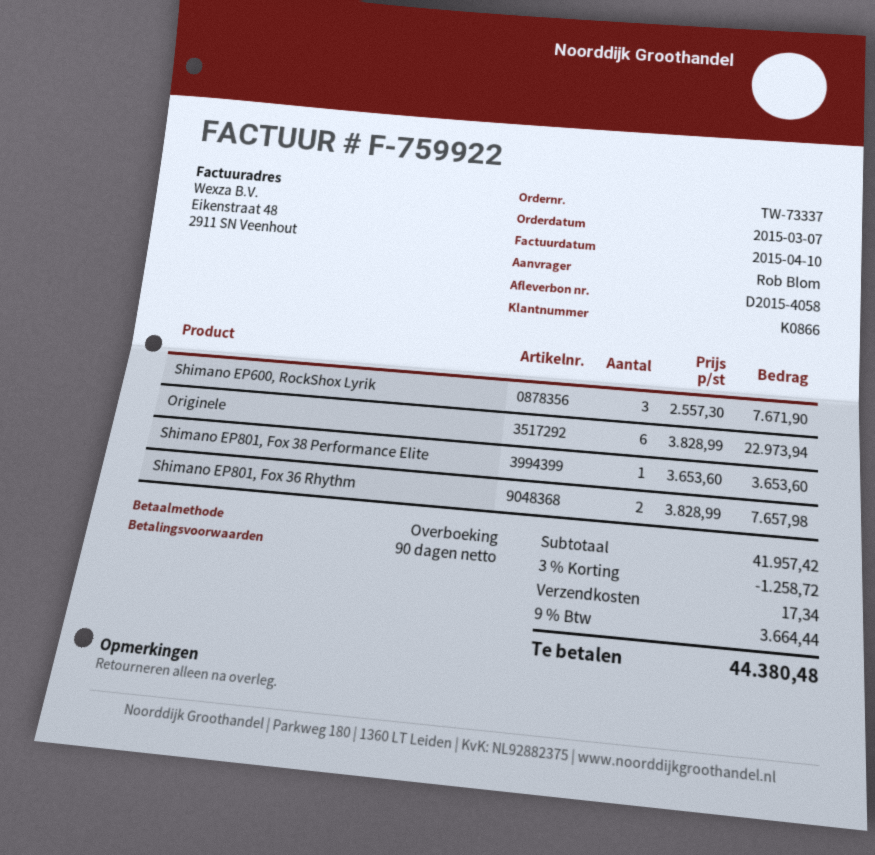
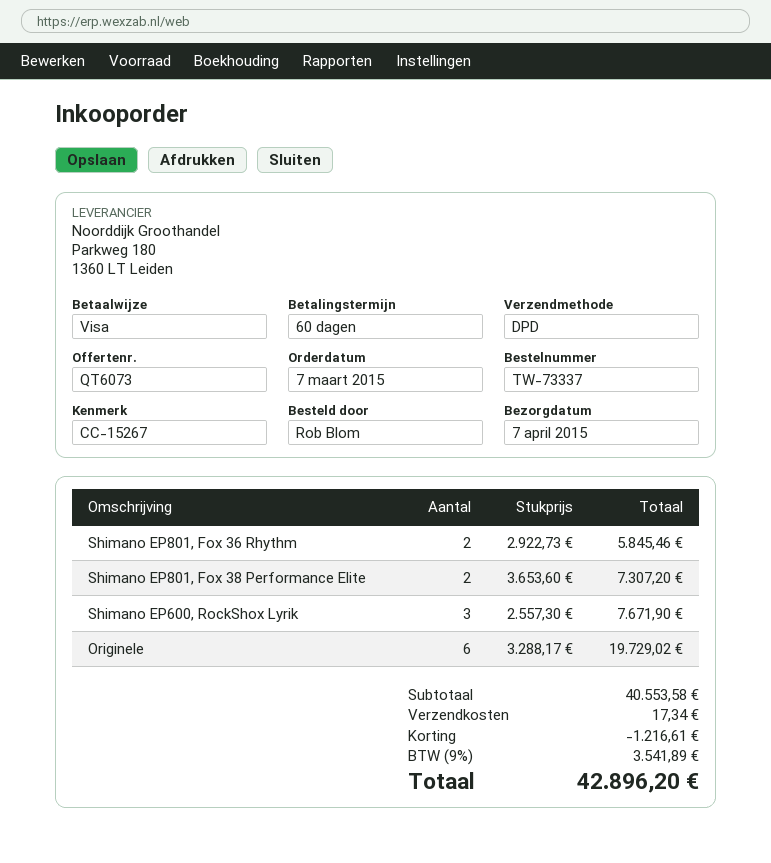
payment terms: 90 days -> 60 days
payment method: bank transfer -> Visa
Originele: 6 x 3828.99 = 22973.94 -> 6 x 3288.17 = 19729.02
Shimano EP801, Fox 38 Performance Elite: 1 x 3653.60 = 3653.60 -> 2 x 3653.60 = 7307.20
Shimano EP801, Fox 36 Rhythm: 2 x 3828.99 = 7657.98 -> 2 x 2922.73 = 5845.46
subtotal: 41957.42 -> 40553.58
discount: 1258.72 -> 1216.61
tax: 9% = 3664.44 -> 9% = 3541.89
total: 44380.48 -> 42896.20

